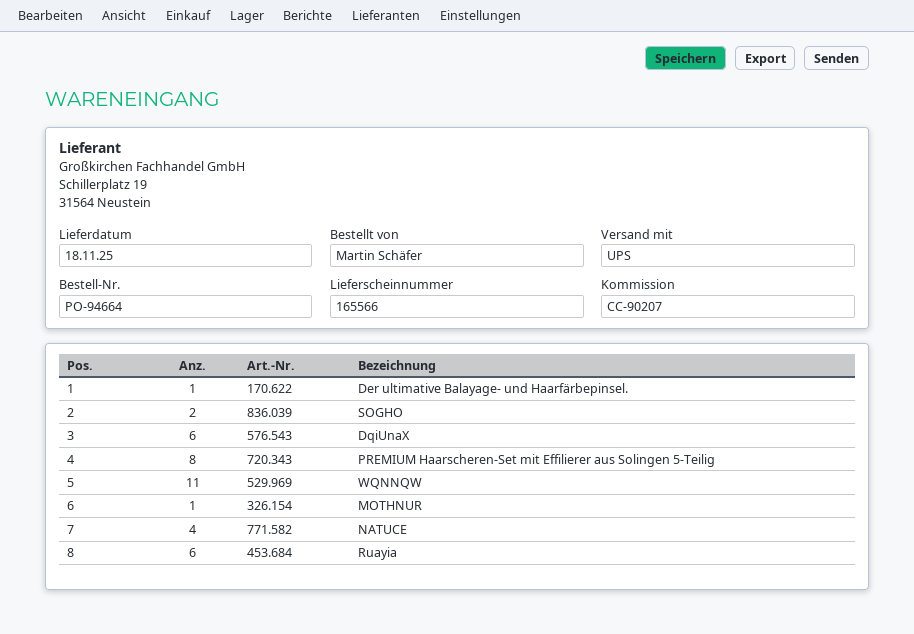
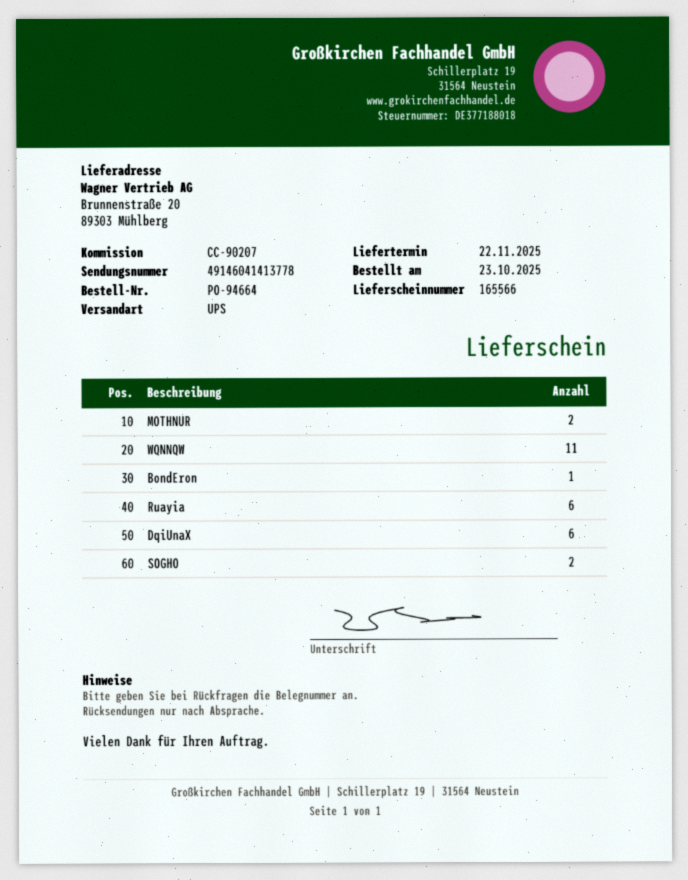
delivery date: 2025-11-18 -> 2025-11-22
Der ultimative Balayage- und Haarfärbepinsel.: 1 -> none
PREMIUM Haarscheren-Set mit Effilierer aus Solingen 5-Teilig: 8 -> none
MOTHNUR: 1 -> 2
NATUCE: 4 -> none
BondEron: none -> 1

